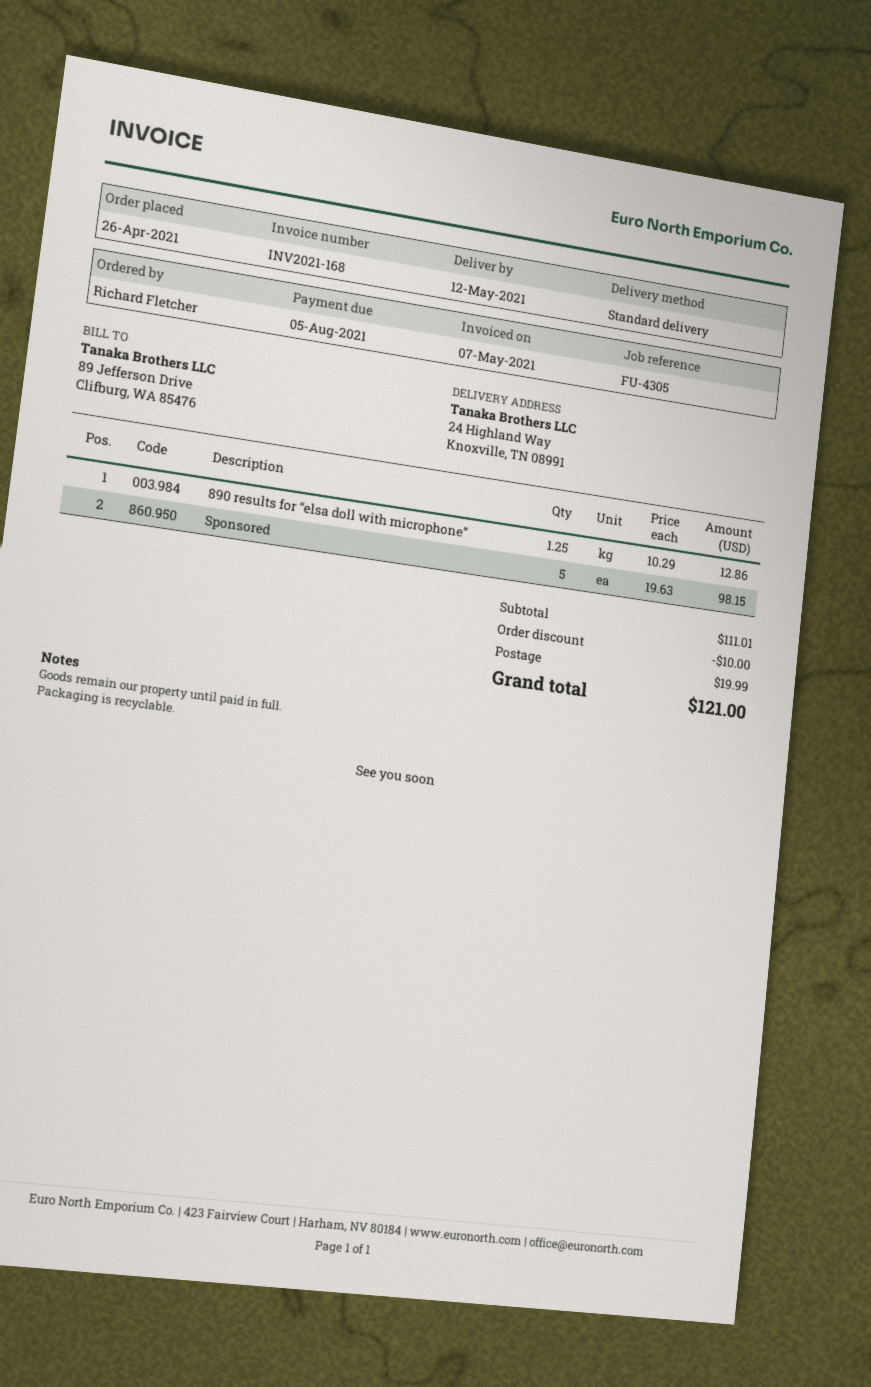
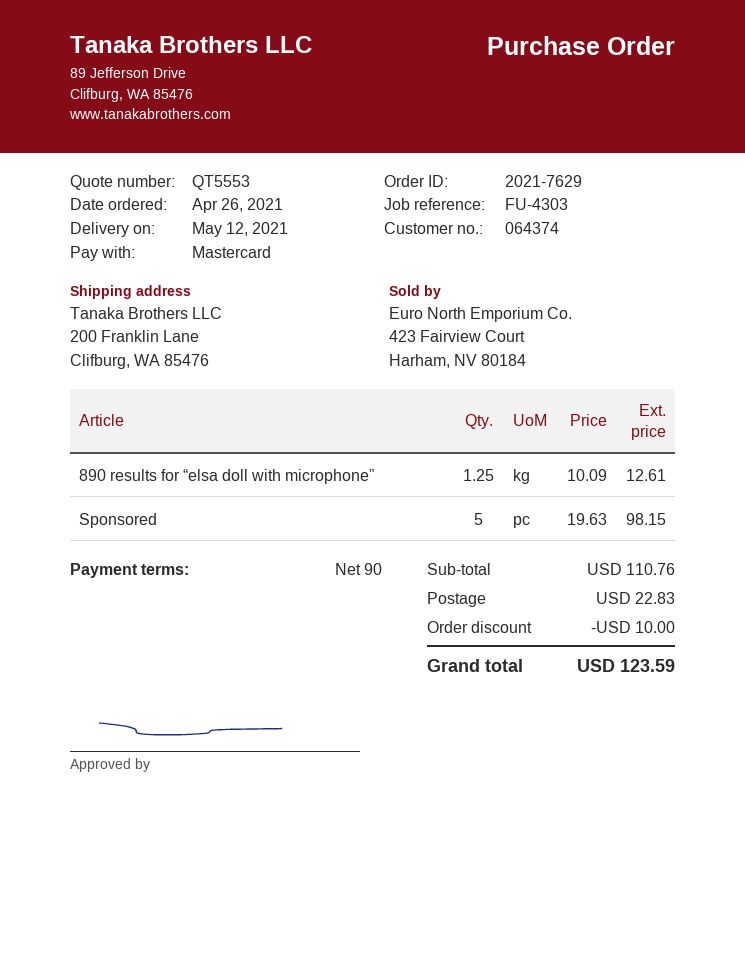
reference: FU-4305 -> FU-4303
ship to: 24 Highland Way, Knoxville, TN 08991 -> 200 Franklin Lane, Clifburg, WA 85476
890 results for “elsa doll with microphone”: 1.25 x 10.29 = 12.86 -> 1.25 x 10.09 = 12.61
subtotal: 111.01 -> 110.76
shipping: 19.99 -> 22.83
total: 121.00 -> 123.59

